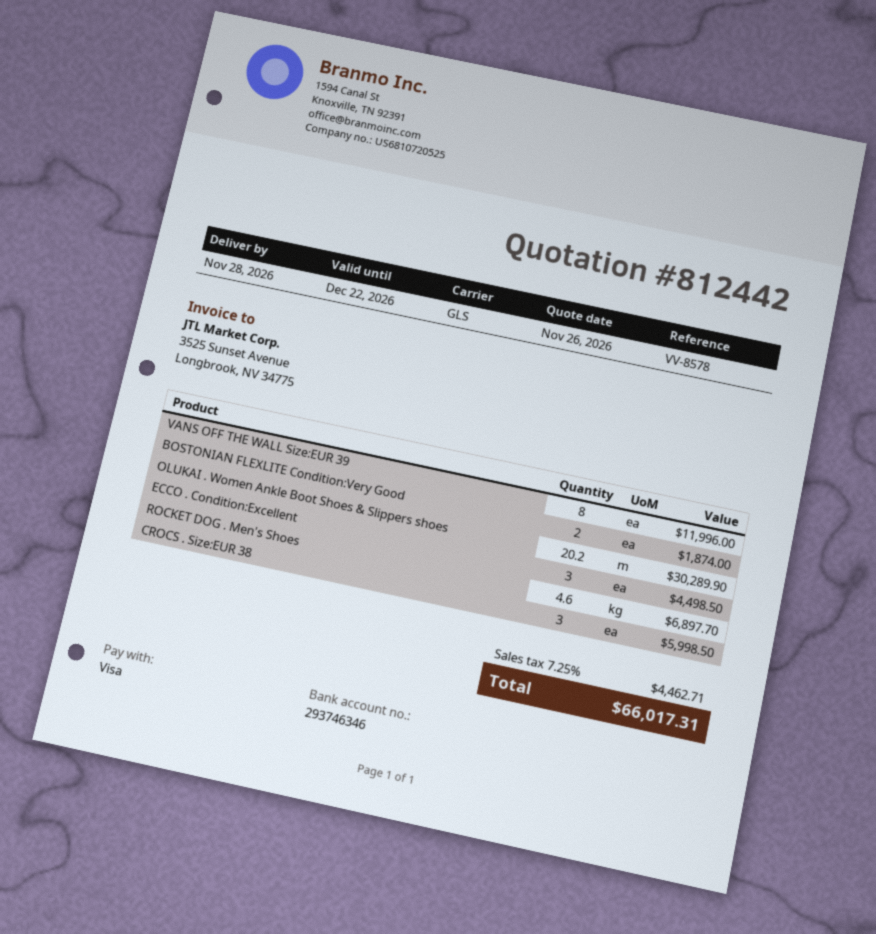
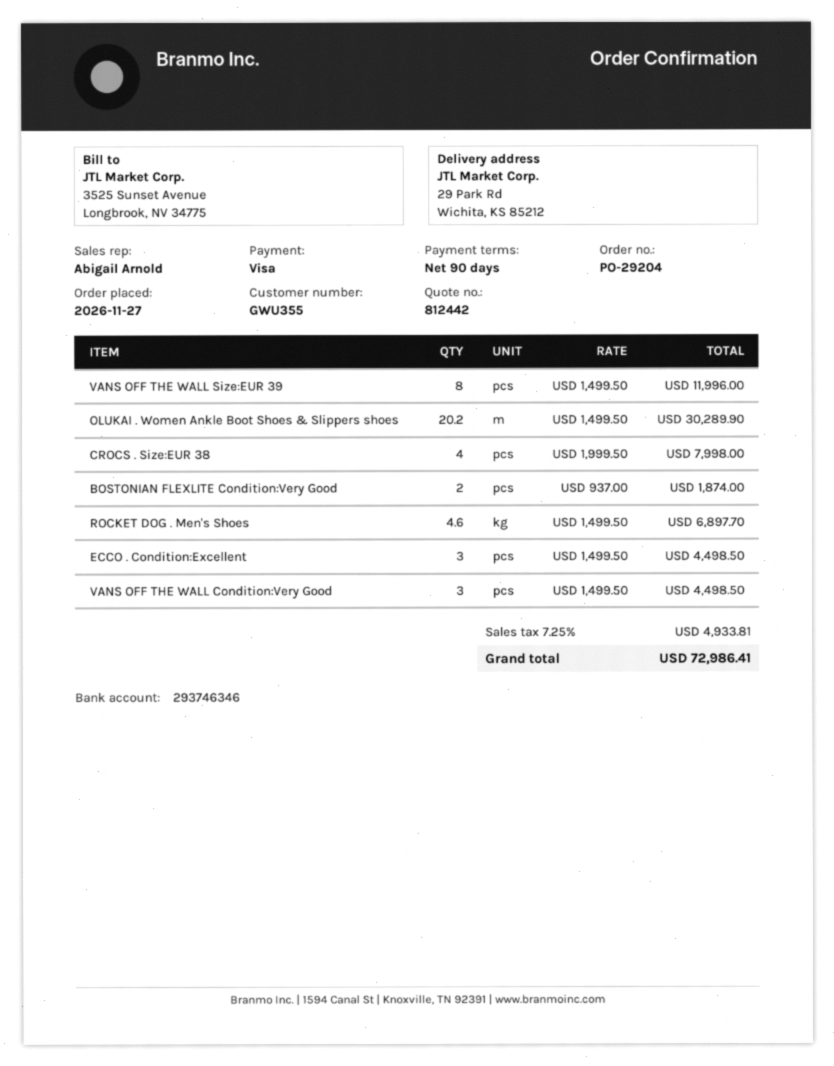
CROCS . Size:EUR 38: 3 for 5998.50 -> 4 for 7998.00
VANS OFF THE WALL Condition:Very Good: none -> 3 for 4498.50
tax: 7.25% = 4462.71 -> 7.25% = 4933.81
total: 66017.31 -> 72986.41

